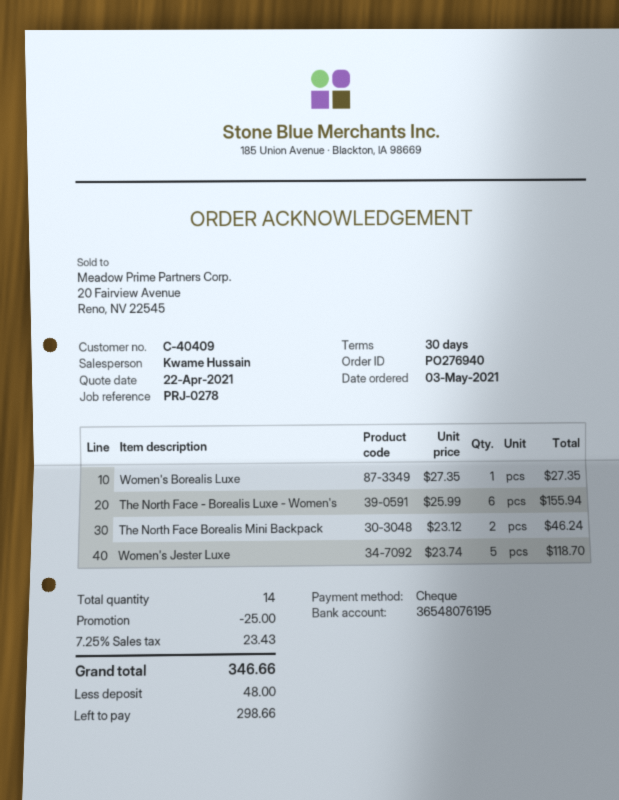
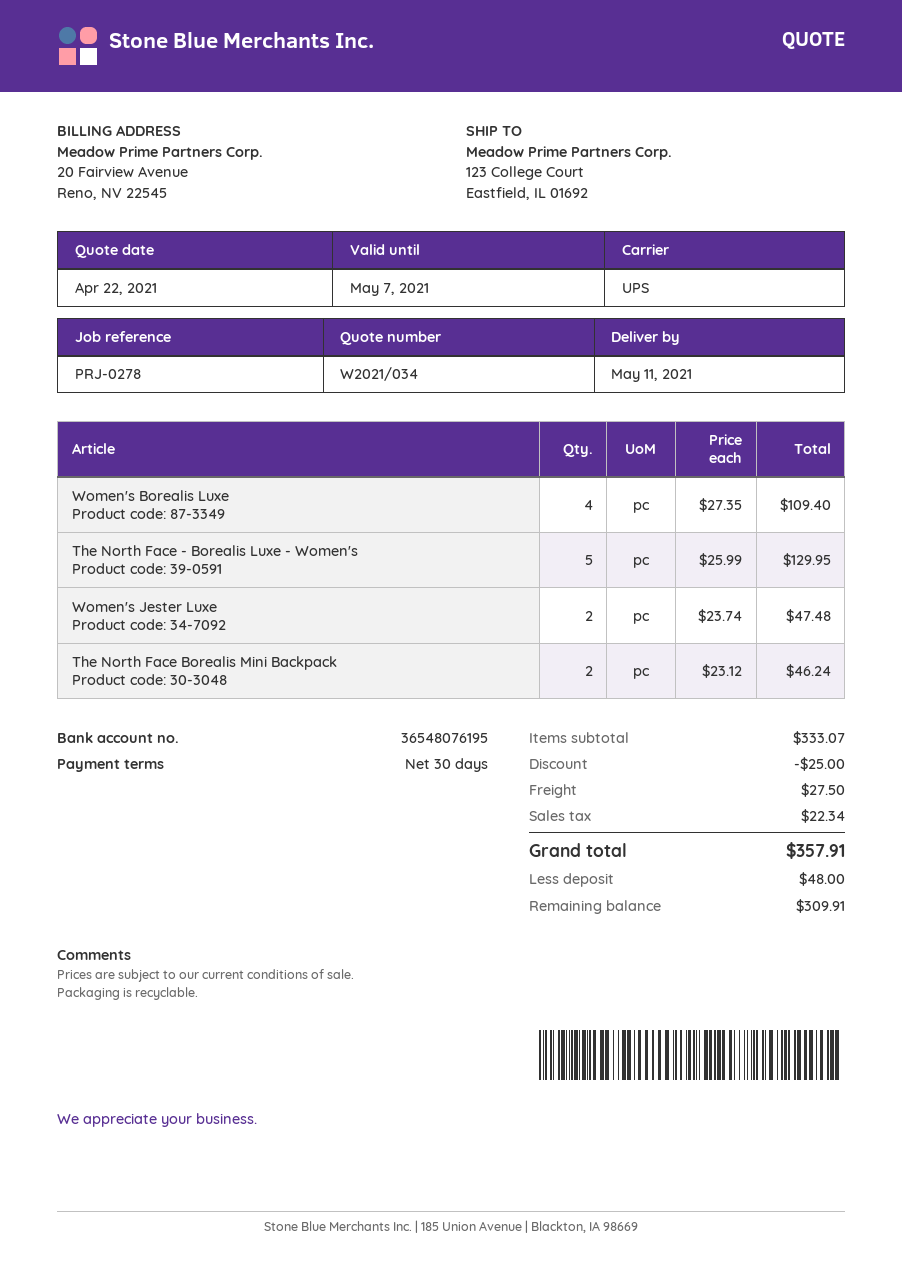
Women's Borealis Luxe: 1 x 27.35 = 27.35 -> 4 x 27.35 = 109.40
The North Face - Borealis Luxe - Women's: 6 x 25.99 = 155.94 -> 5 x 25.99 = 129.95
Women's Jester Luxe: 5 x 23.74 = 118.70 -> 2 x 23.74 = 47.48
shipping: none -> 27.50
tax: 23.43 -> 22.34
total: 346.66 -> 357.91
balance: 298.66 -> 309.91

